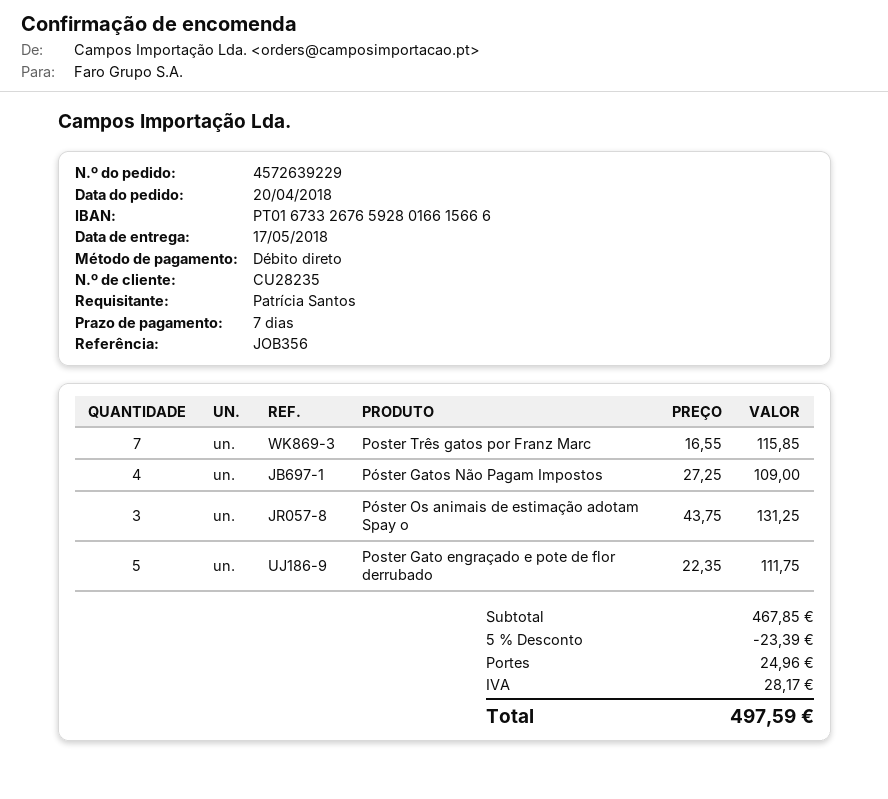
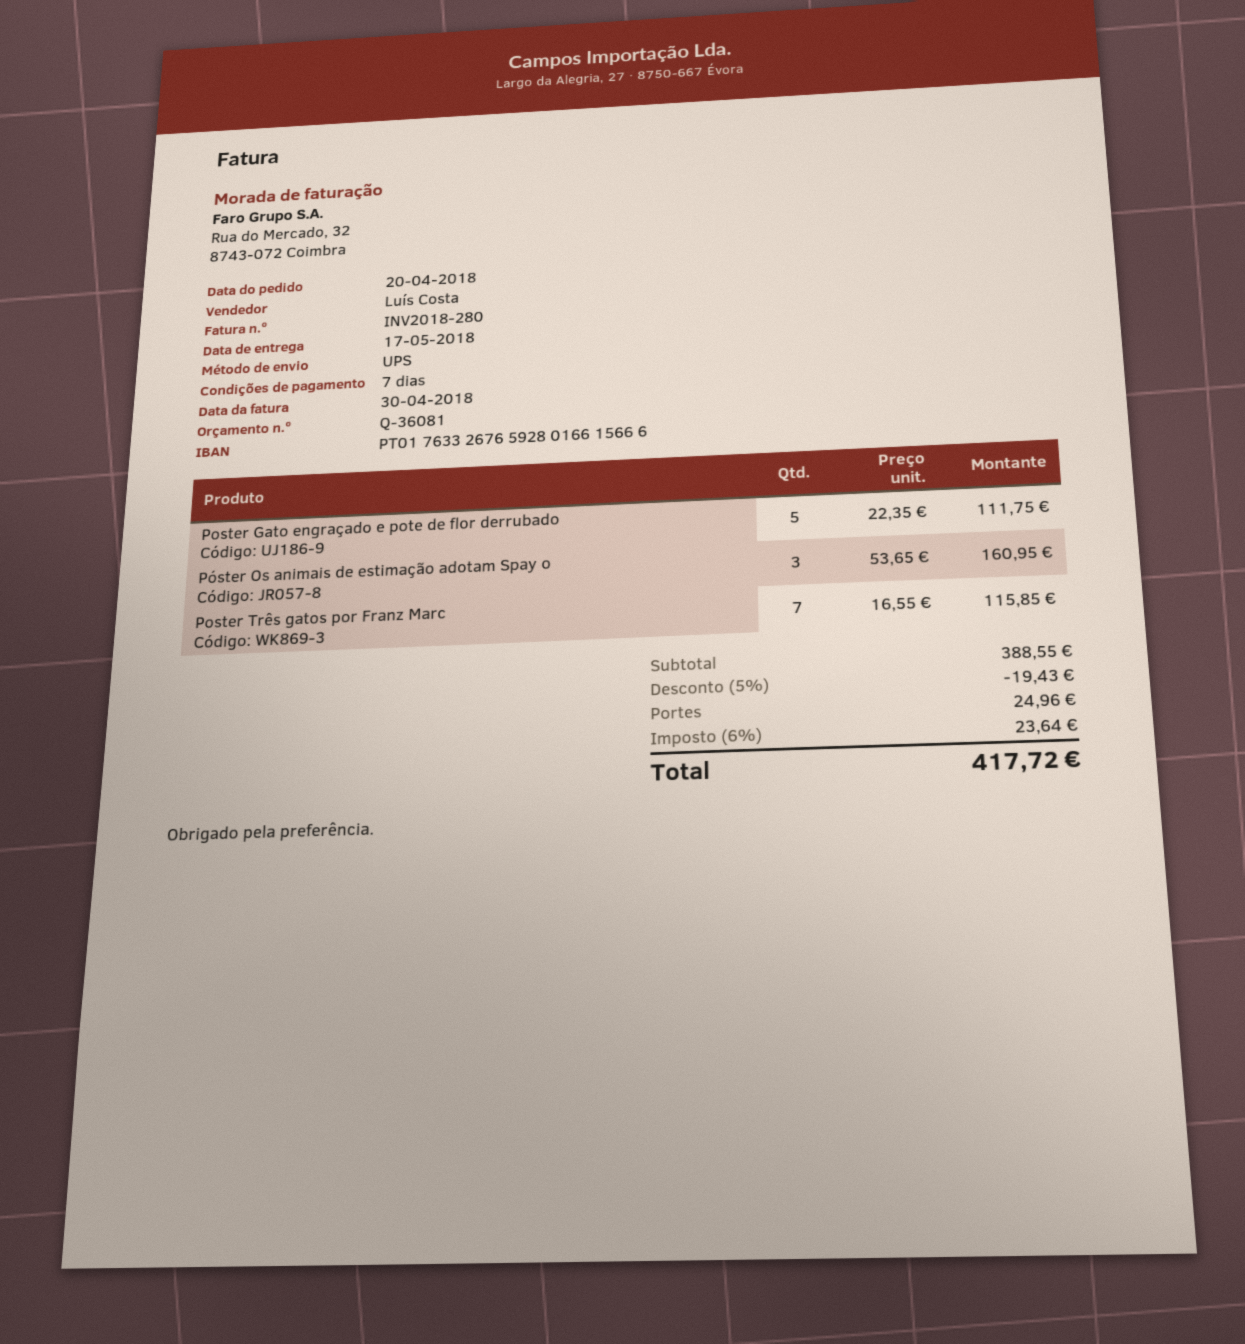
bank account: PT01673326765928016615666 -> PT01763326765928016615666
Póster Gatos Não Pagam Impostos: 4 x 27.25 = 109.00 -> none
Póster Os animais de estimação adotam Spay o: 3 x 43.75 = 131.25 -> 3 x 53.65 = 160.95
subtotal: 467.85 -> 388.55
discount: 5% = 23.39 -> 5% = 19.43
tax: 28.17 -> 23.64
total: 497.59 -> 417.72

